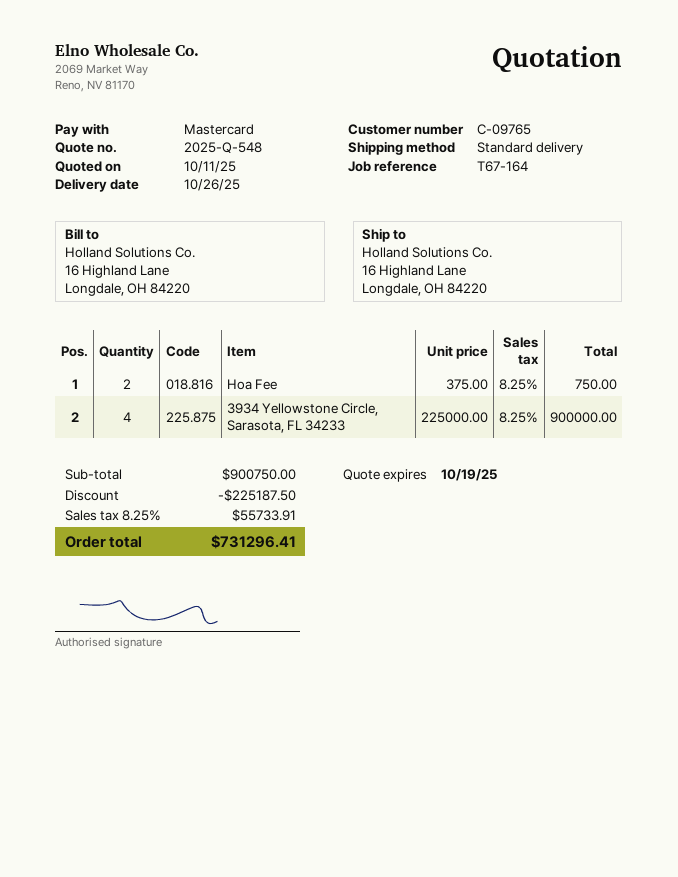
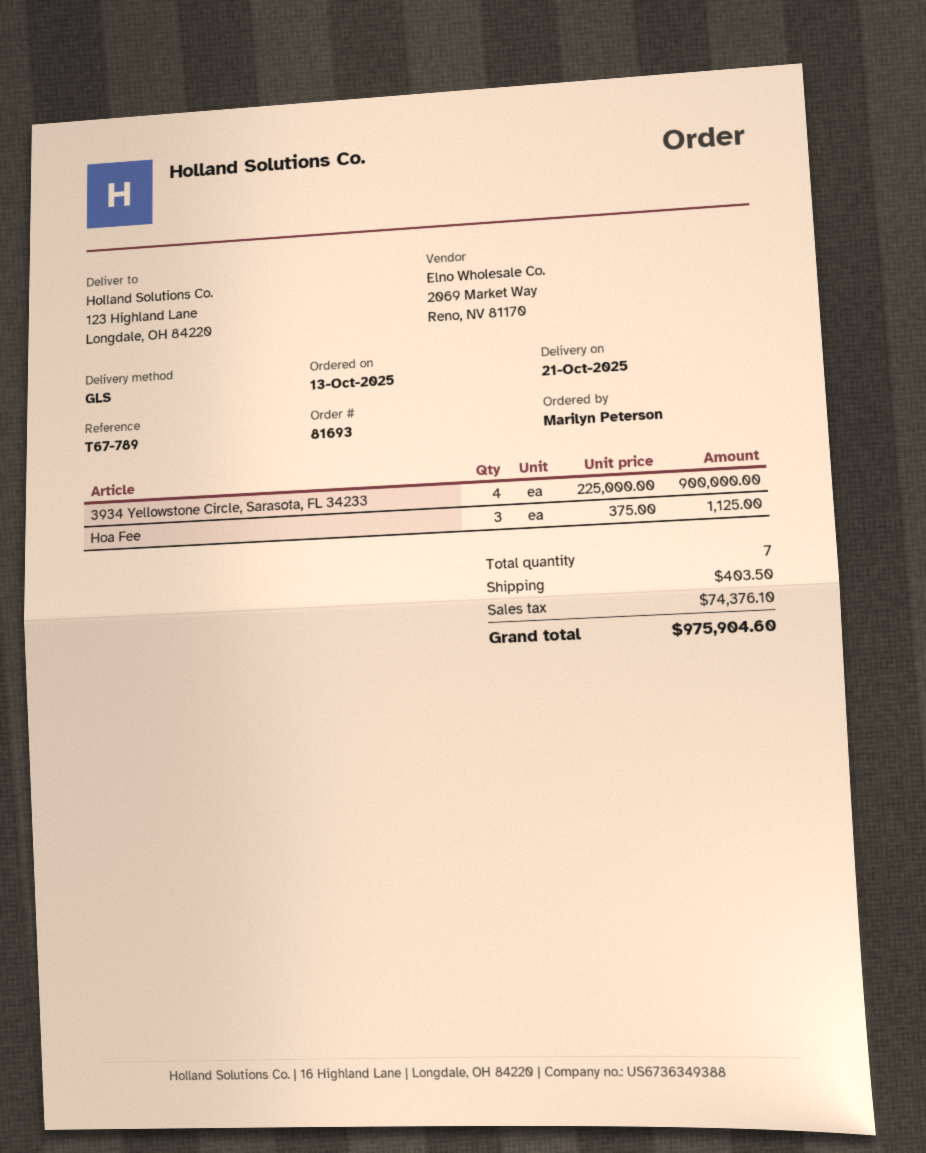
delivery date: 2025-10-26 -> 2025-10-21
reference: T67-164 -> T67-789
shipping method: standard -> GLS
ship to: 16 Highland Lane, Longdale, OH 84220 -> 123 Highland Lane, Longdale, OH 84220
Hoa Fee: 2 x 375.00 = 750.00 -> 3 x 375.00 = 1125.00
discount: 225187.50 -> none
shipping: none -> 403.50
tax: 55733.91 -> 74376.10
total: 731296.41 -> 975904.60

